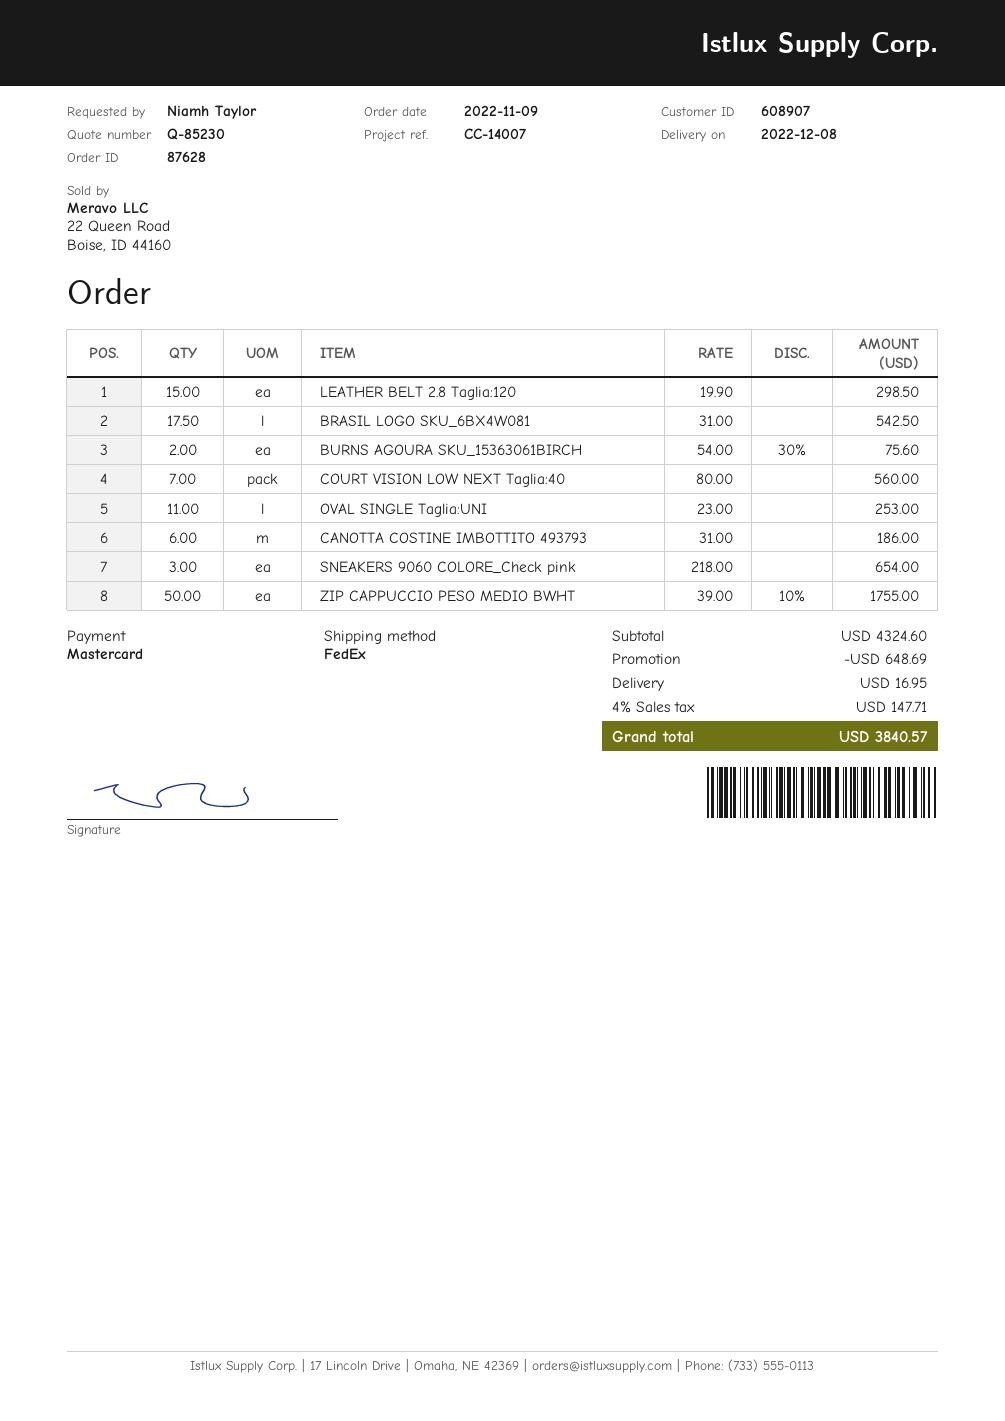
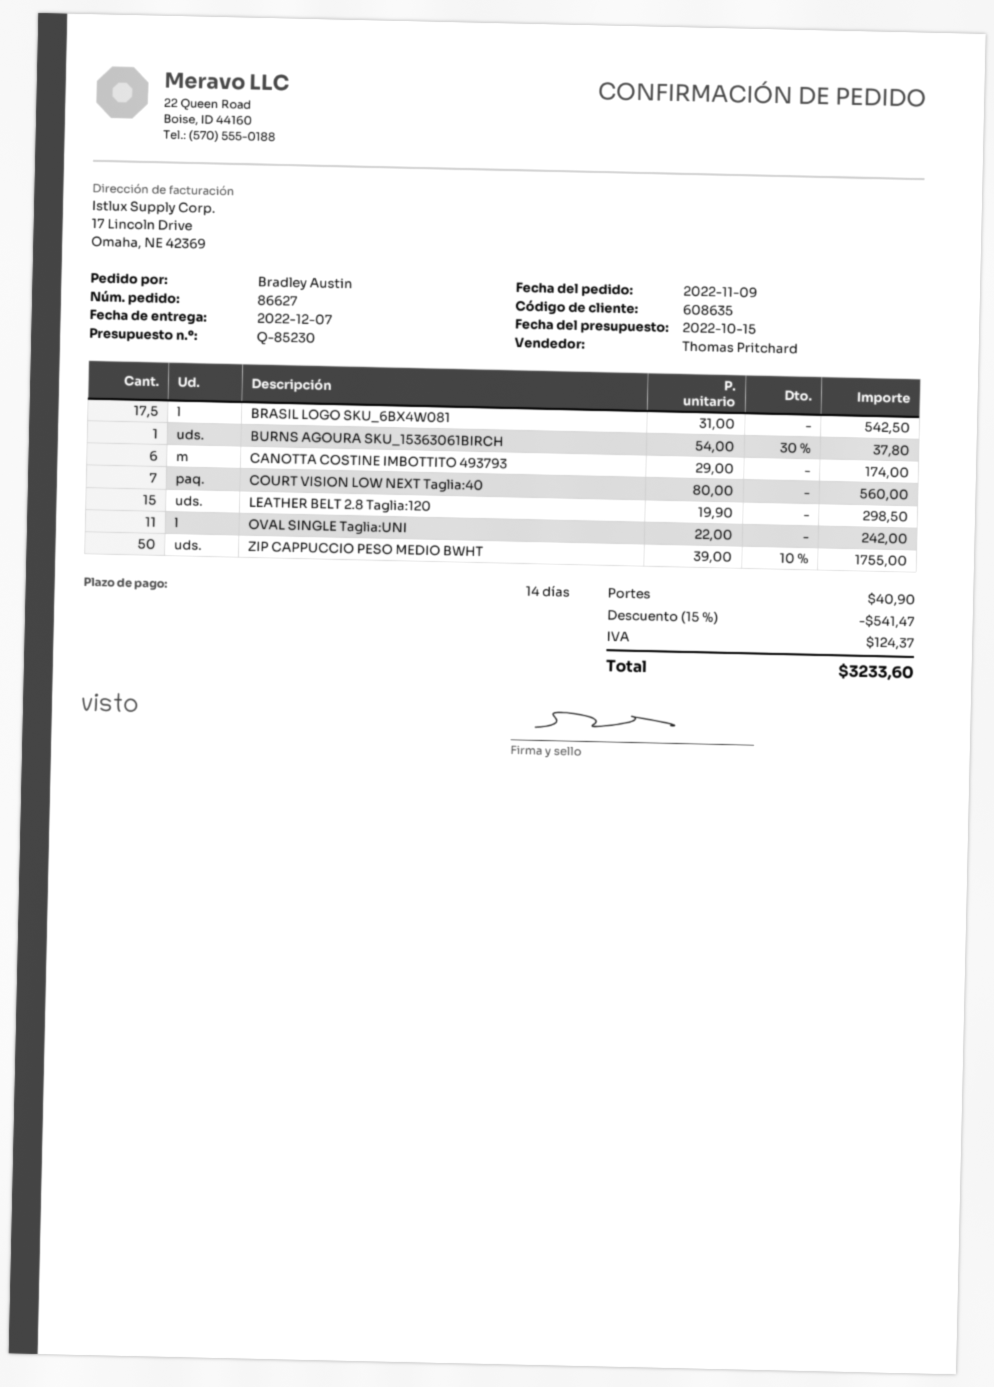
order number: 87628 -> 86627
delivery date: 2022-12-08 -> 2022-12-07
customer number: 608907 -> 608635
ordered by: Niamh Taylor -> Bradley Austin
BURNS AGOURA SKU_15363061BIRCH: 2 x 54.00 - 30% = 75.60 -> 1 x 54.00 - 30% = 37.80
OVAL SINGLE Taglia:UNI: 11 x 23.00 = 253.00 -> 11 x 22.00 = 242.00
CANOTTA COSTINE IMBOTTITO 493793: 6 x 31.00 = 186.00 -> 6 x 29.00 = 174.00
SNEAKERS 9060 COLORE_Check pink: 3 x 218.00 = 654.00 -> none
discount: 648.69 -> 541.47
shipping: 16.95 -> 40.90
tax: 147.71 -> 124.37
total: 3840.57 -> 3233.60

